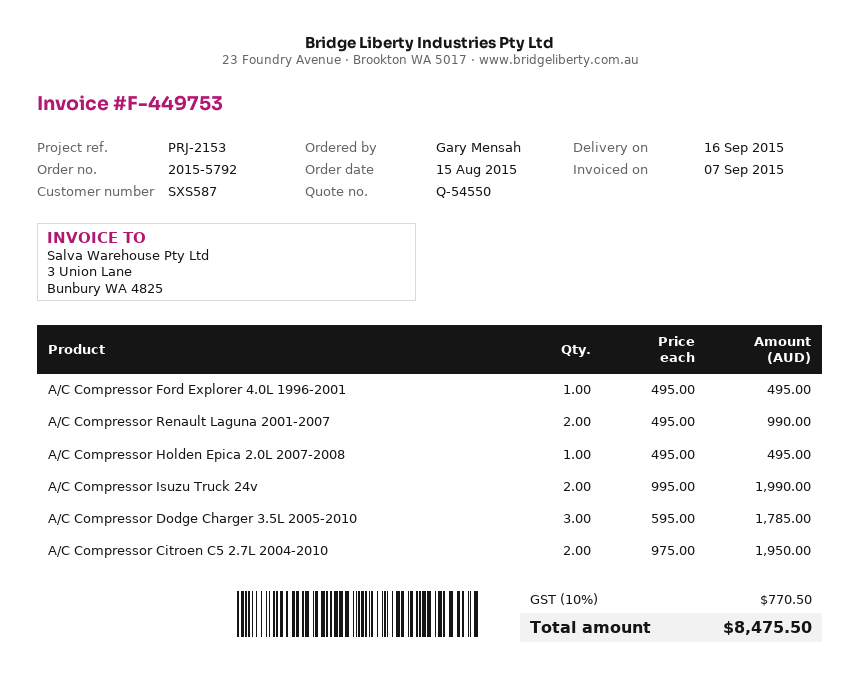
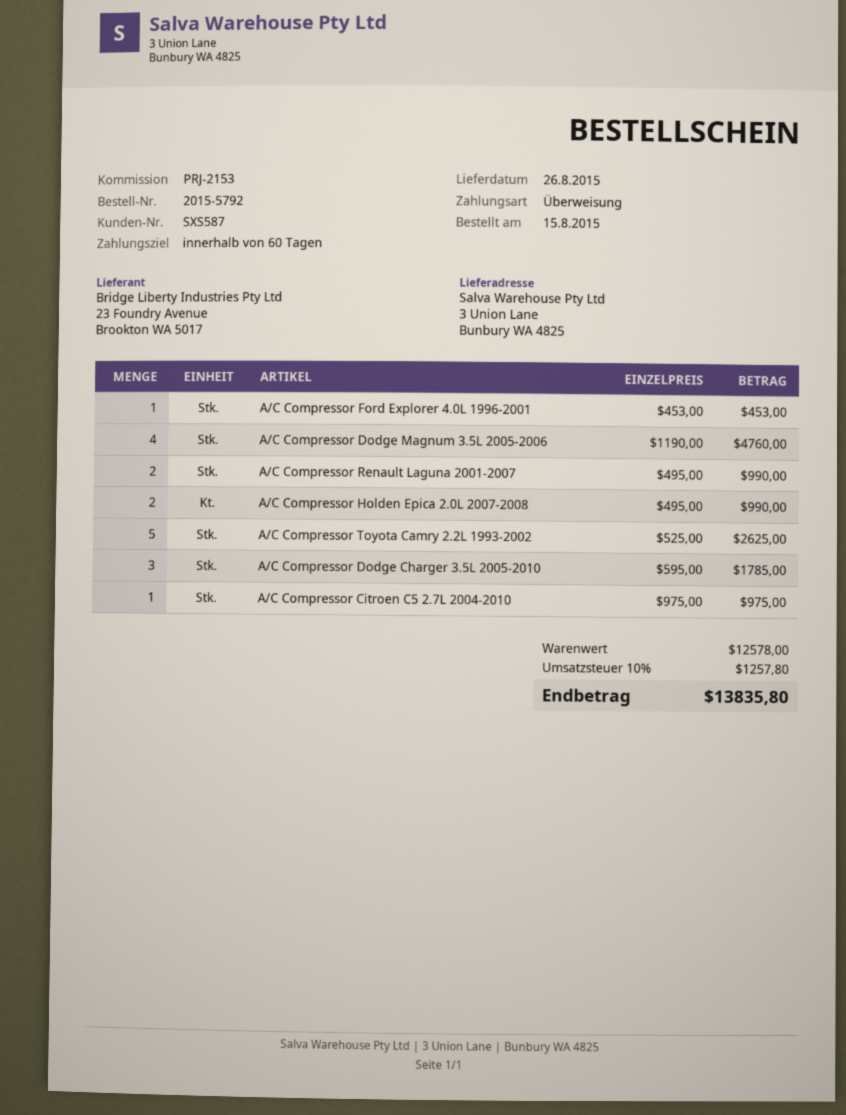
delivery date: 2015-09-16 -> 2015-08-26
A/C Compressor Ford Explorer 4.0L 1996-2001: 1 x 495.00 = 495.00 -> 1 x 453.00 = 453.00
A/C Compressor Holden Epica 2.0L 2007-2008: 1 x 495.00 = 495.00 -> 2 x 495.00 = 990.00
A/C Compressor Isuzu Truck 24v: 2 x 995.00 = 1990.00 -> none
A/C Compressor Citroen C5 2.7L 2004-2010: 2 x 975.00 = 1950.00 -> 1 x 975.00 = 975.00
A/C Compressor Dodge Magnum 3.5L 2005-2006: none -> 4 x 1190.00 = 4760.00
A/C Compressor Toyota Camry 2.2L 1993-2002: none -> 5 x 525.00 = 2625.00
tax: 10% = 770.50 -> 10% = 1257.80
total: 8475.50 -> 13835.80

